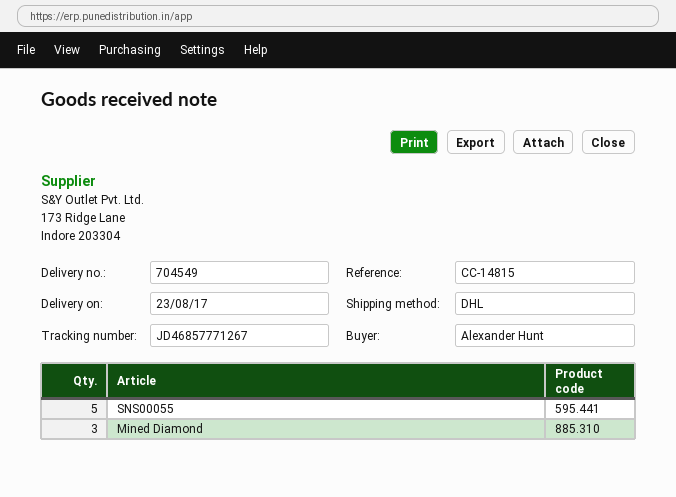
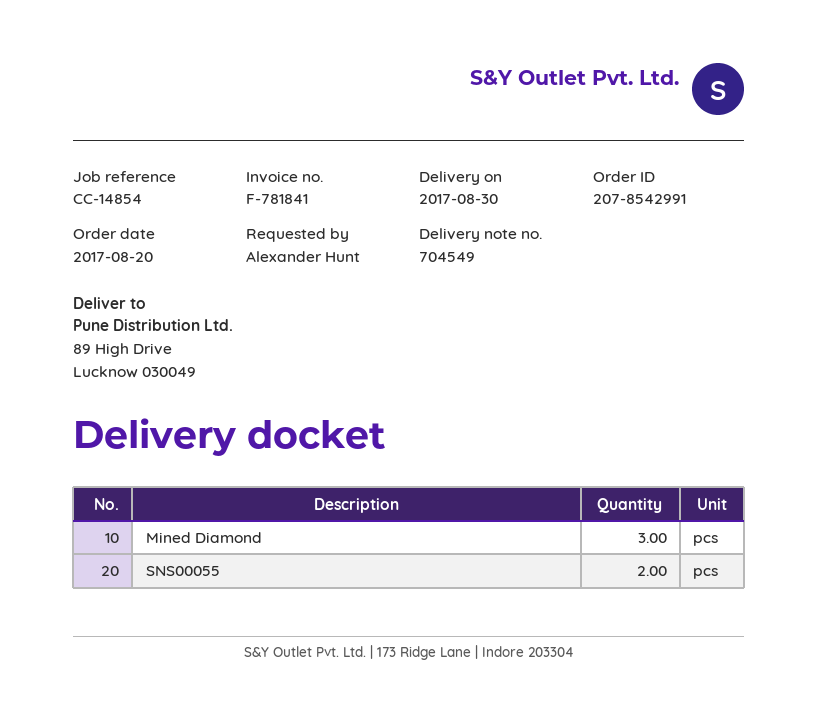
delivery date: 2017-08-23 -> 2017-08-30
reference: CC-14815 -> CC-14854
SNS00055: 5 -> 2

